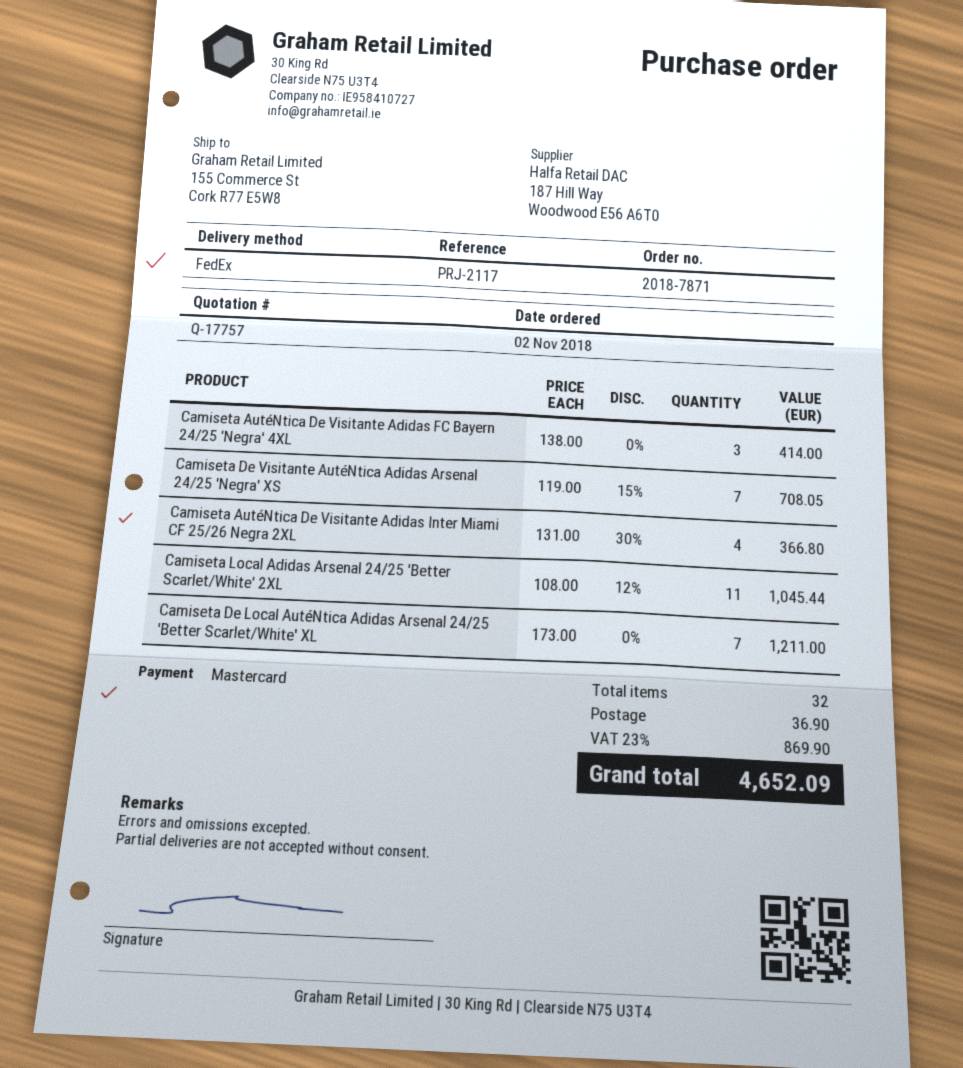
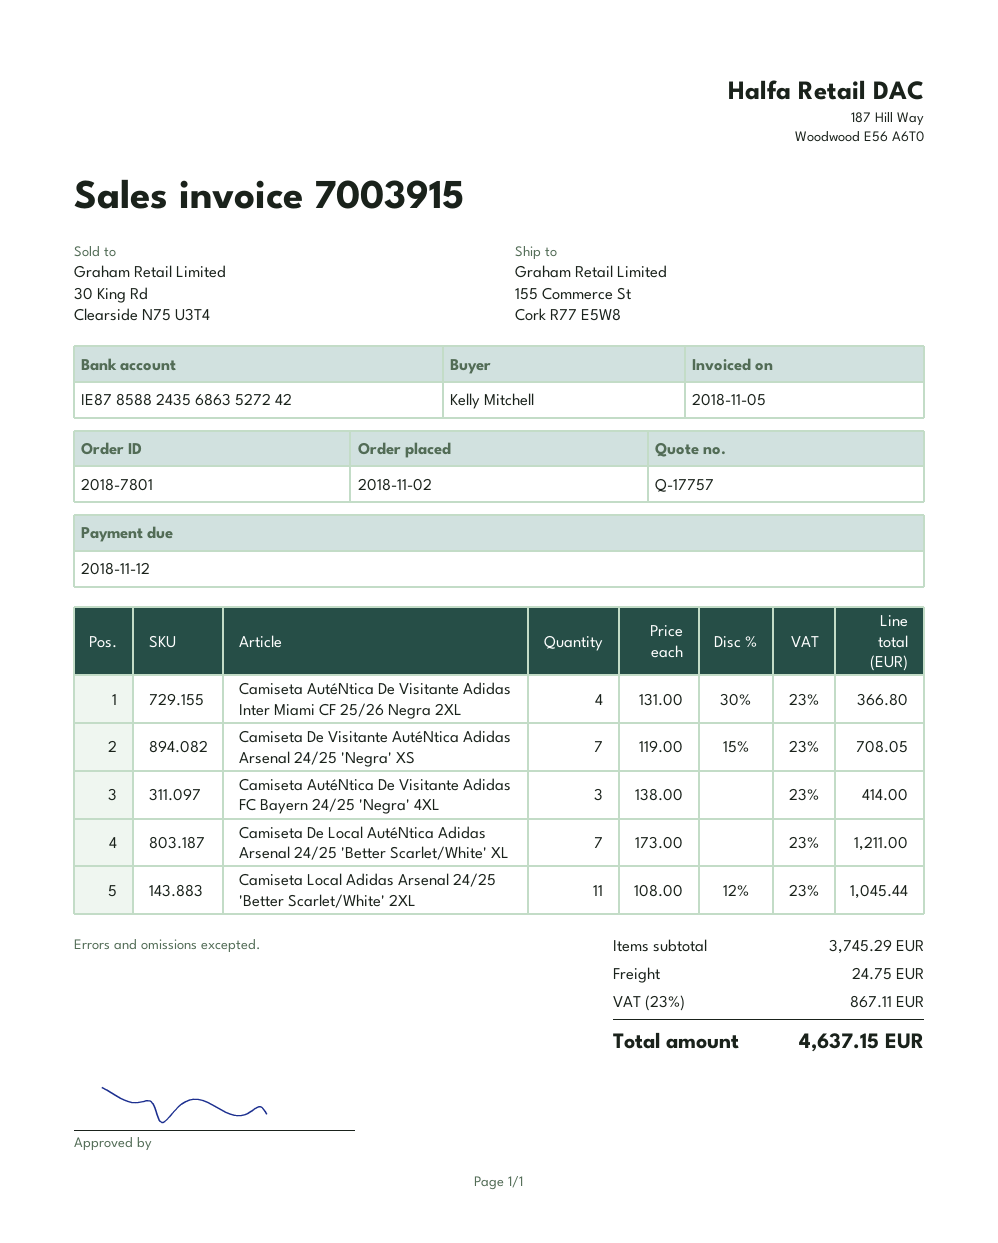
order number: 2018-7871 -> 2018-7801
shipping: 36.90 -> 24.75
tax: 23% = 869.90 -> 23% = 867.11
total: 4652.09 -> 4637.15

